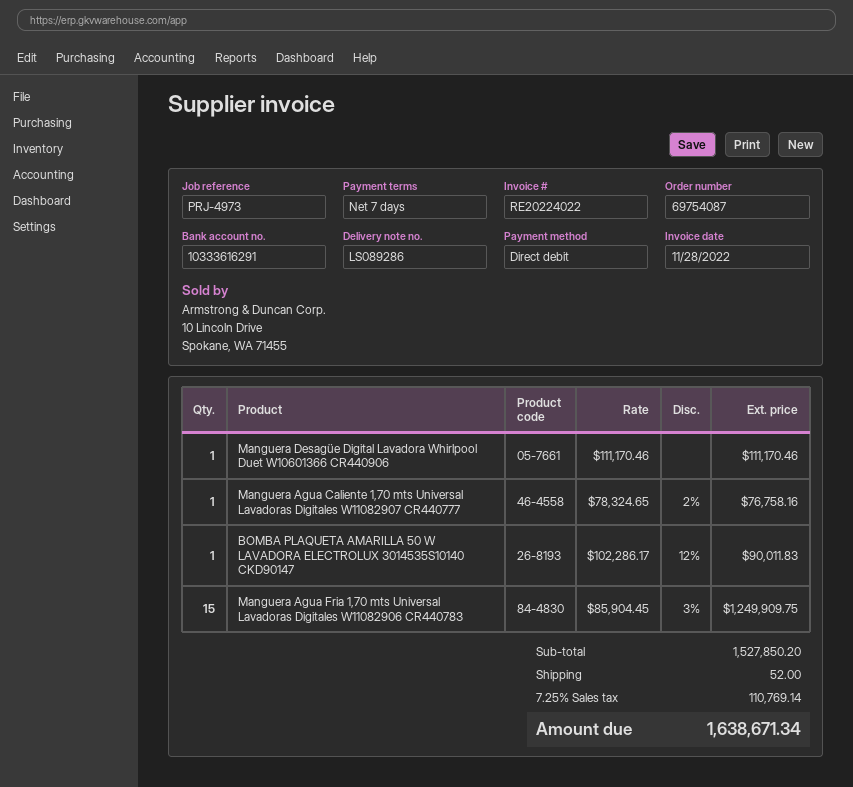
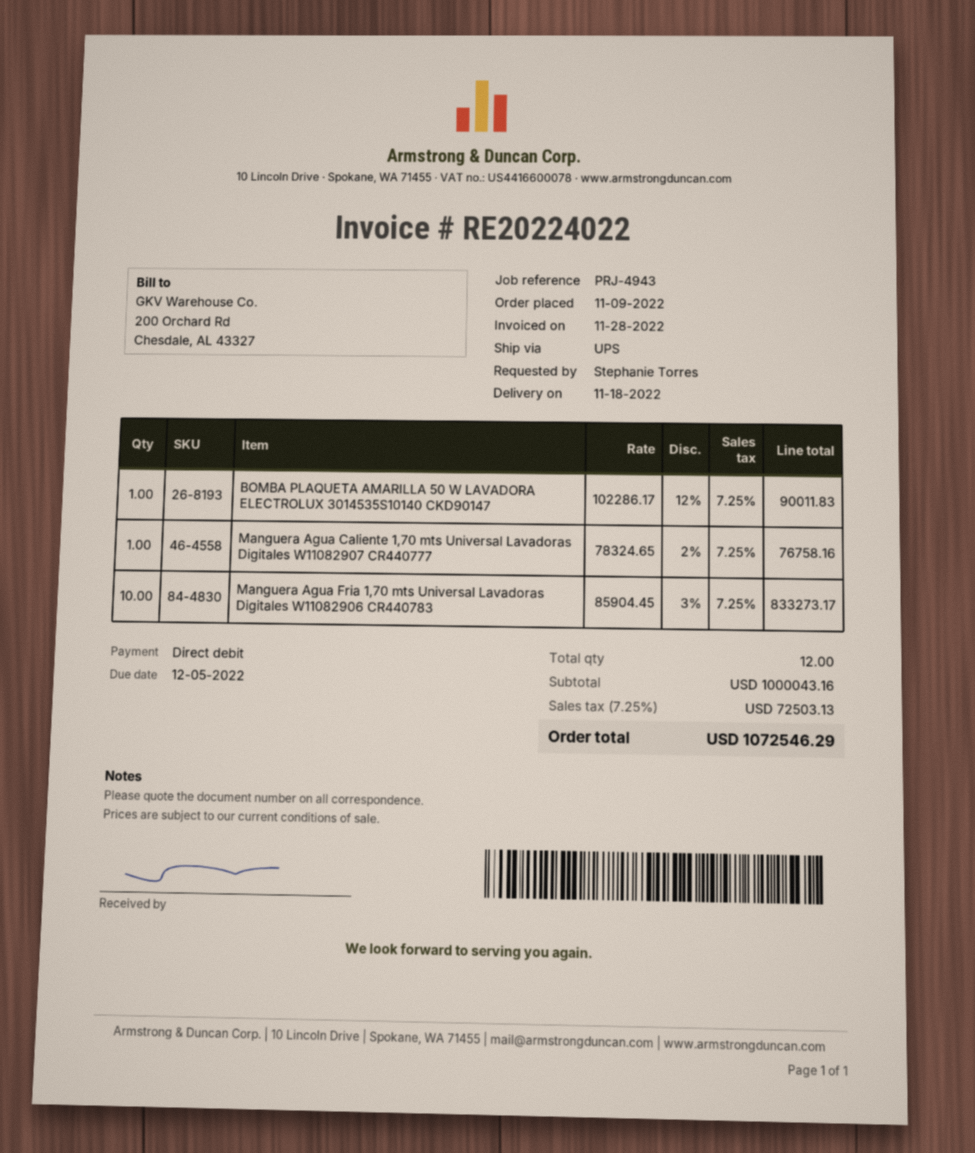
reference: PRJ-4973 -> PRJ-4943
Manguera Desagüe Digital Lavadora Whirlpool Duet W10601366 CR440906: 1 x 111170.46 = 111170.46 -> none
Manguera Agua Fria 1,70 mts Universal Lavadoras Digitales W11082906 CR440783: 15 x 85904.45 - 3% = 1249909.75 -> 10 x 85904.45 - 3% = 833273.17
subtotal: 1527850.20 -> 1000043.16
shipping: 52.00 -> none
tax: 7.25% = 110769.14 -> 7.25% = 72503.13
total: 1638671.34 -> 1072546.29

